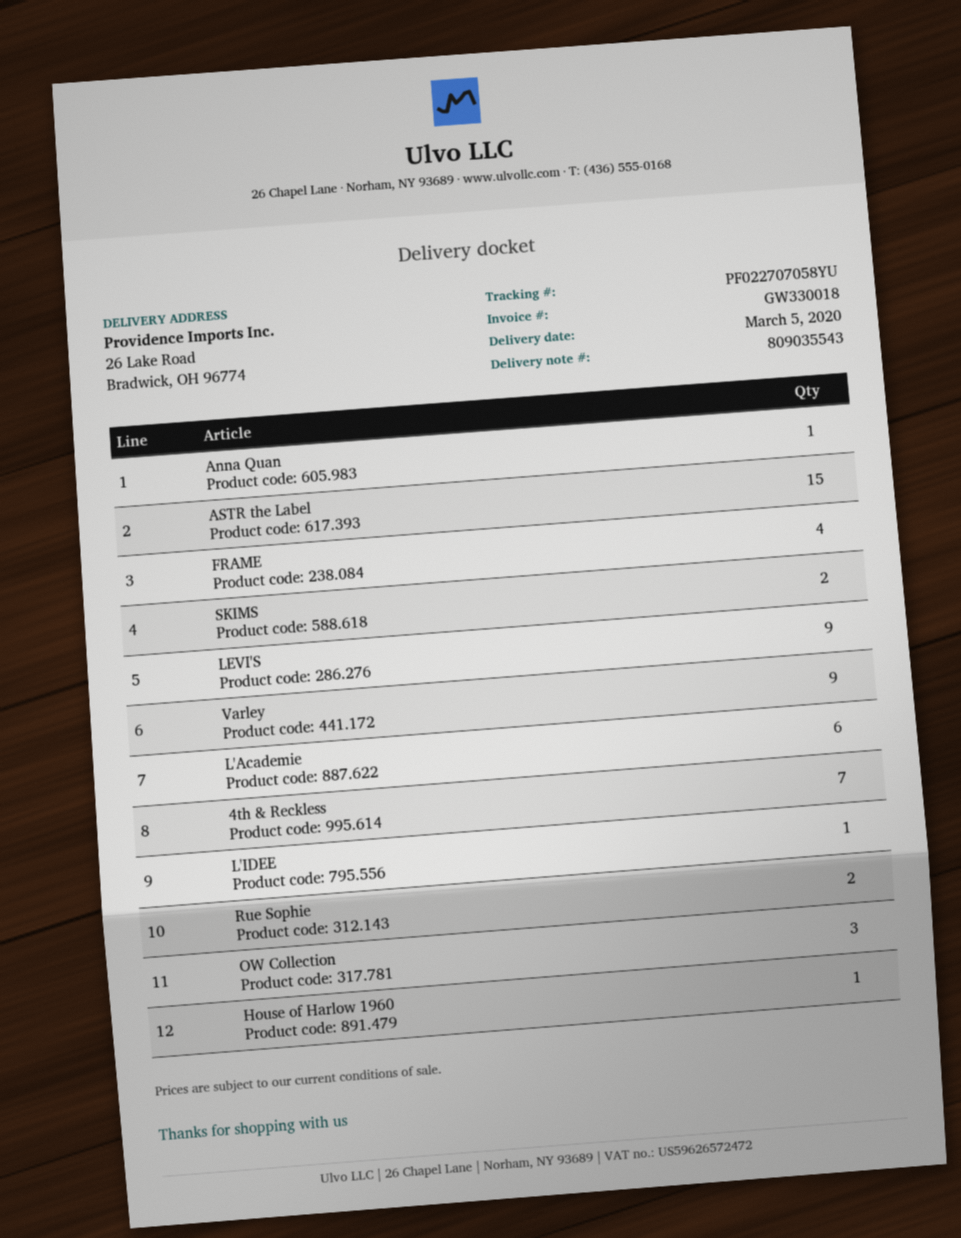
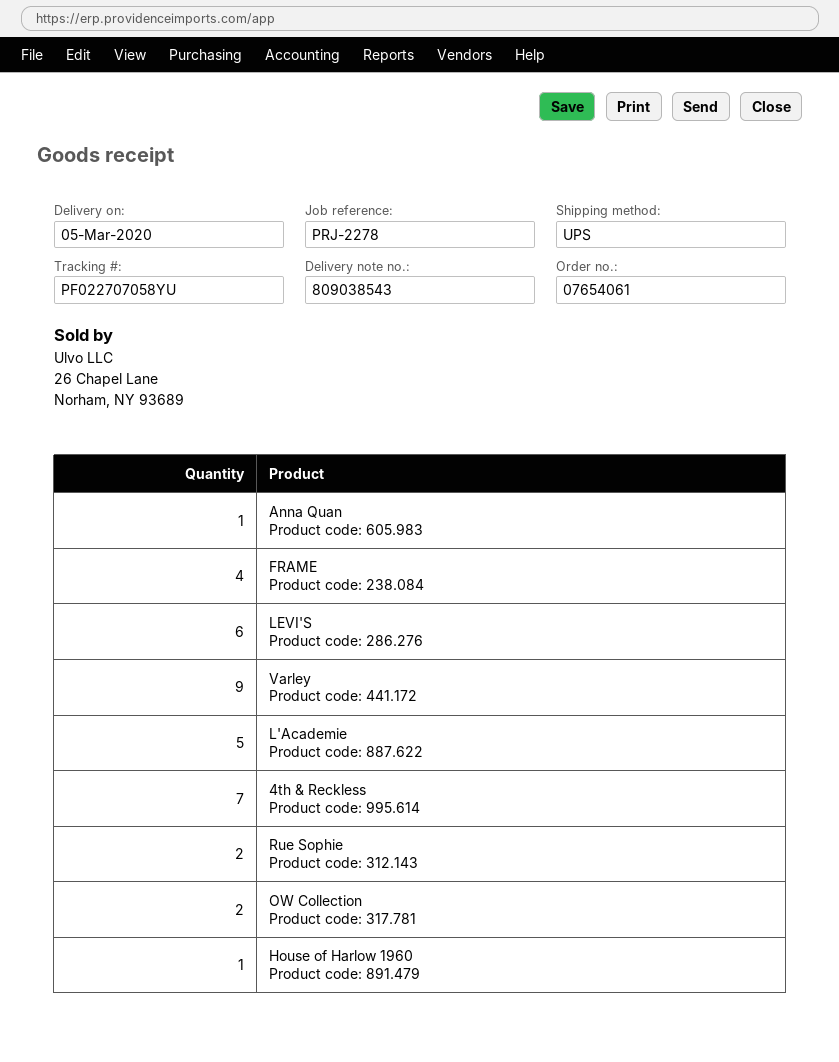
delivery note number: 809035543 -> 809038543
ASTR the Label: 15 -> none
SKIMS: 2 -> none
LEVI'S: 9 -> 6
L'Academie: 6 -> 5
L'IDEE: 1 -> none
OW Collection: 3 -> 2

